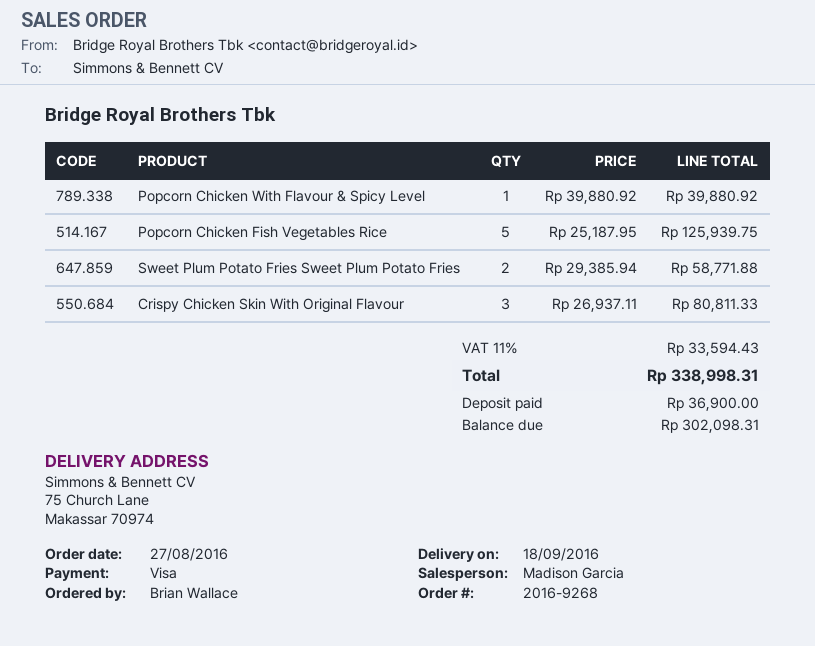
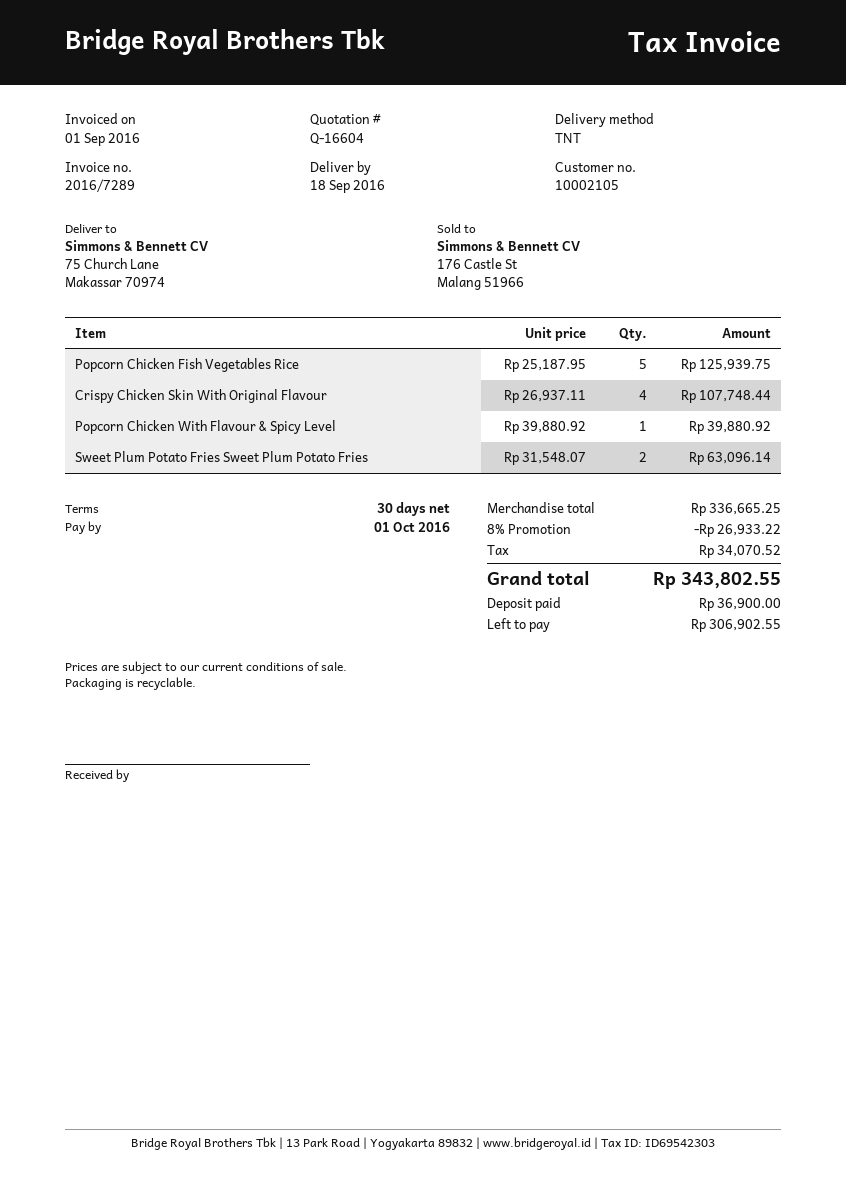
Sweet Plum Potato Fries Sweet Plum Potato Fries: 2 x 29385.94 = 58771.88 -> 2 x 31548.07 = 63096.14
Crispy Chicken Skin With Original Flavour: 3 x 26937.11 = 80811.33 -> 4 x 26937.11 = 107748.44
discount: none -> 8% = 26933.22
tax: 33594.43 -> 34070.52
total: 338998.31 -> 343802.55
balance: 302098.31 -> 306902.55

